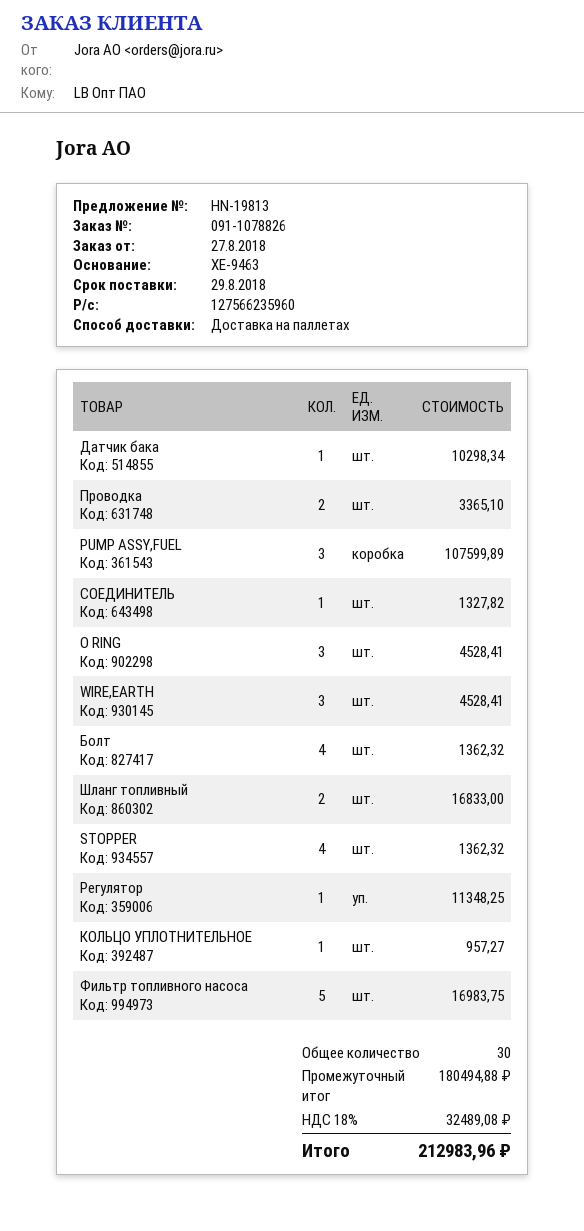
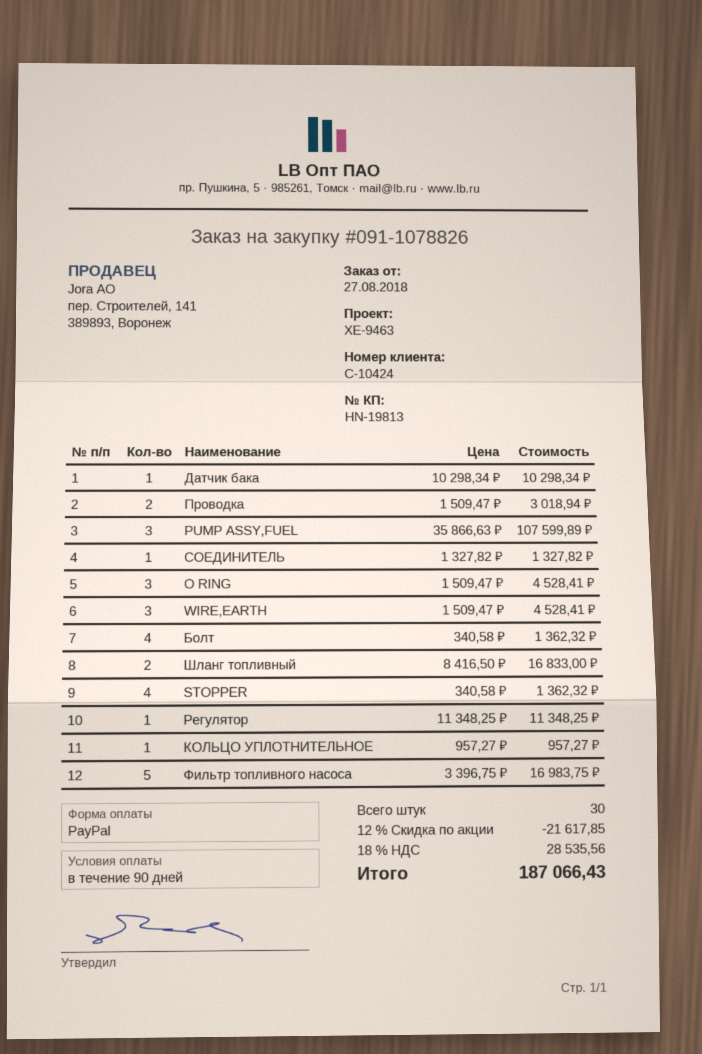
Проводка: 2 for 3365.10 -> 2 for 3018.94
discount: none -> 12% = 21617.85
tax: 18% = 32489.08 -> 18% = 28535.56
total: 212983.96 -> 187066.43

